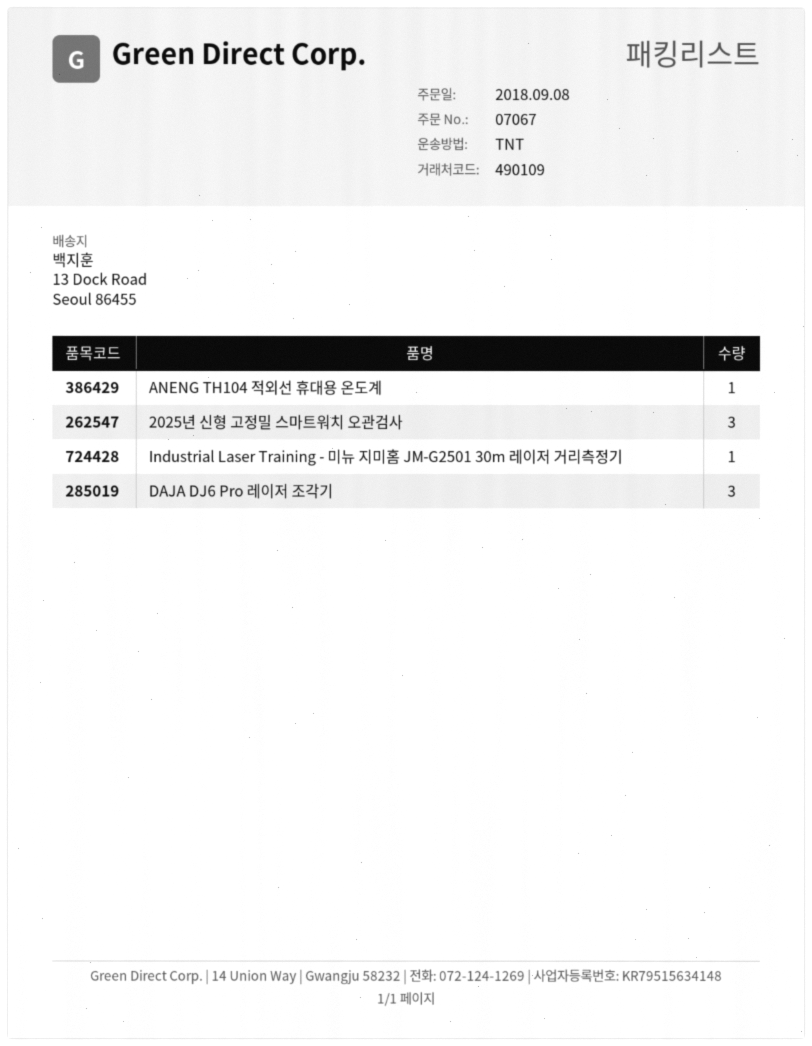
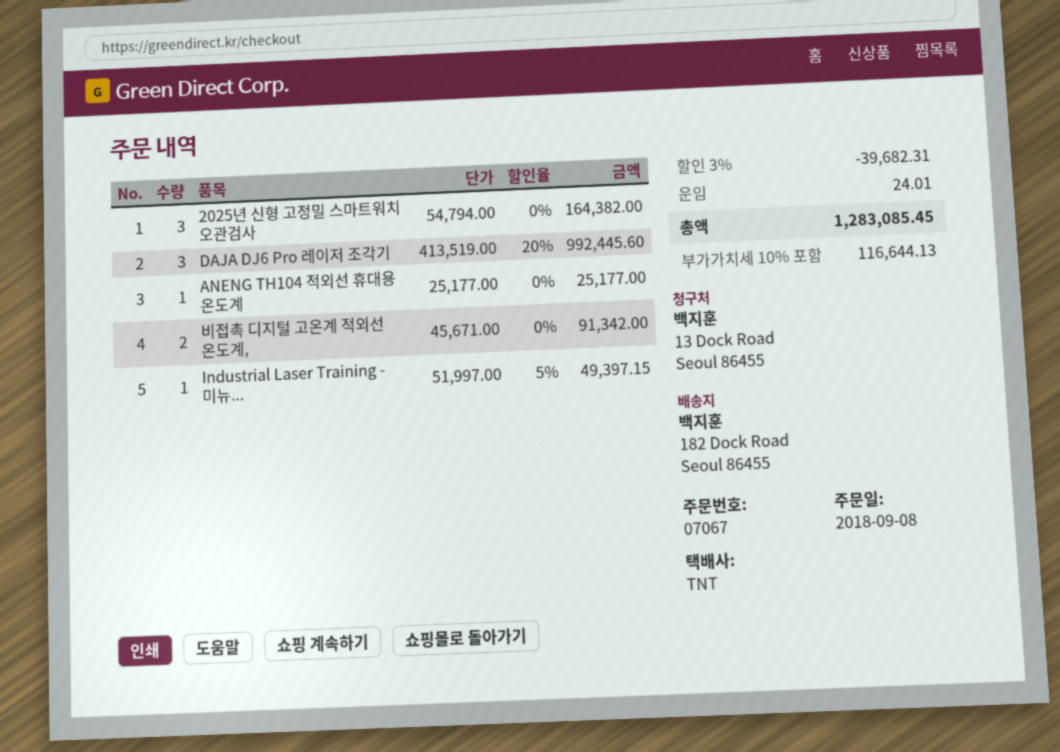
ship to: 13 Dock Road, Seoul 86455 -> 182 Dock Road, Seoul 86455
비접촉 디지털 고온계 적외선 온도계,: none -> 2

